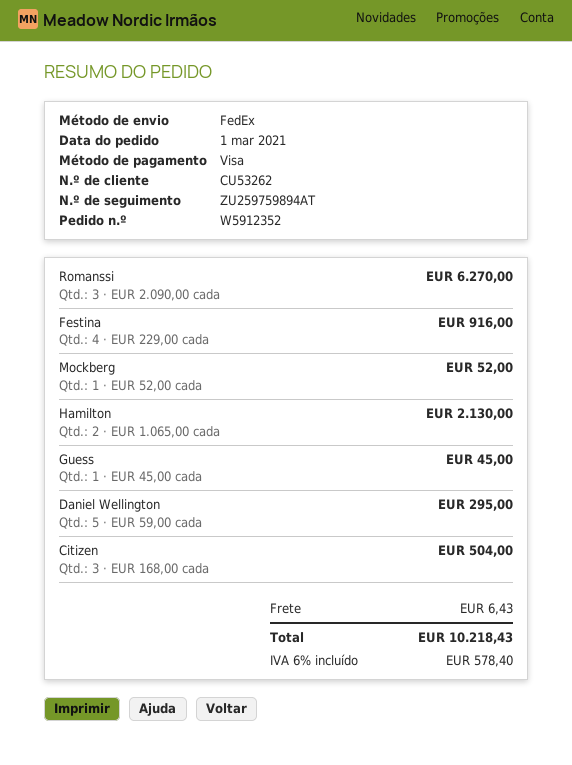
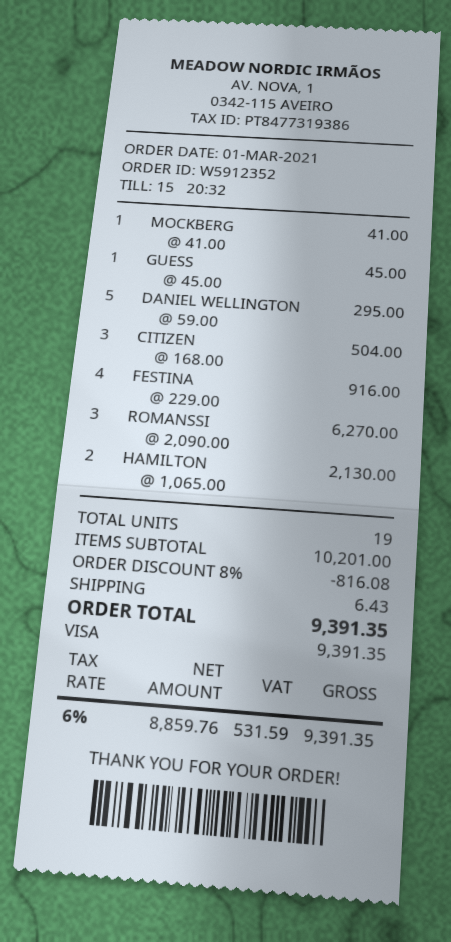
Mockberg: 1 x 52.00 = 52.00 -> 1 x 41.00 = 41.00
discount: none -> 8% = 816.08
tax: 6% = 578.40 -> 6% = 531.59
total: 10218.43 -> 9391.35

